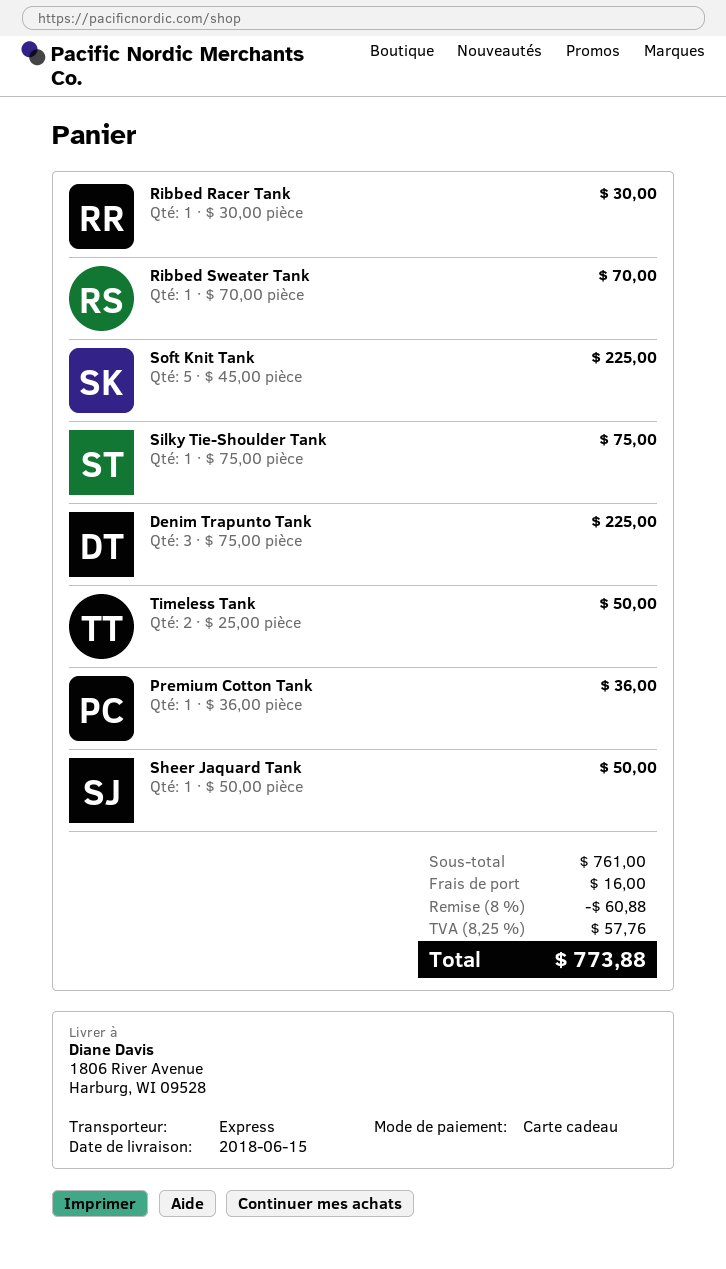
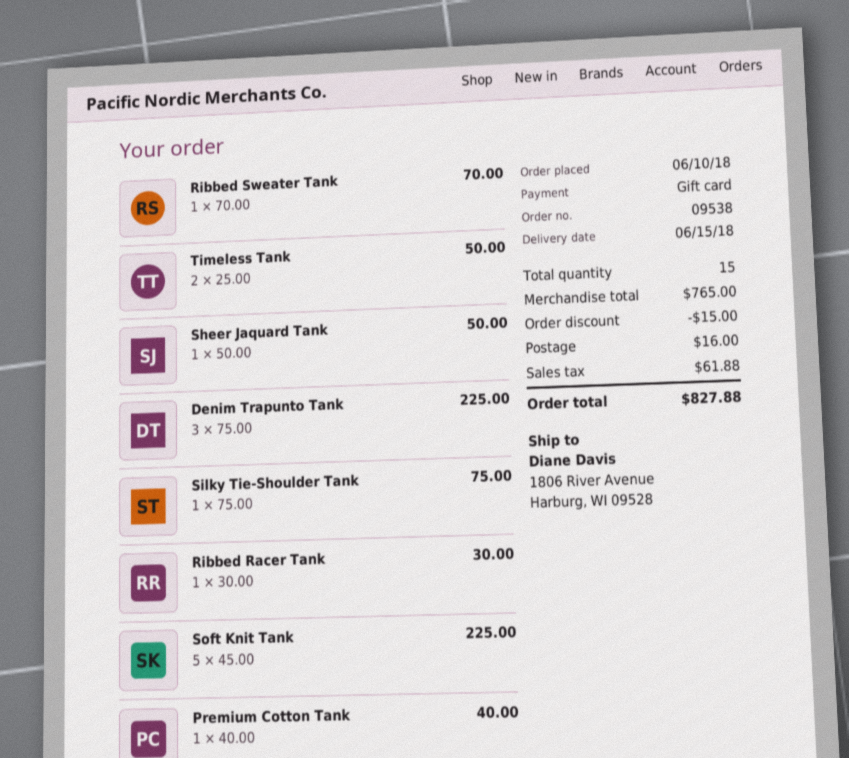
Premium Cotton Tank: 1 x 36.00 = 36.00 -> 1 x 40.00 = 40.00
subtotal: 761.00 -> 765.00
discount: 60.88 -> 15.00
tax: 57.76 -> 61.88
total: 773.88 -> 827.88

